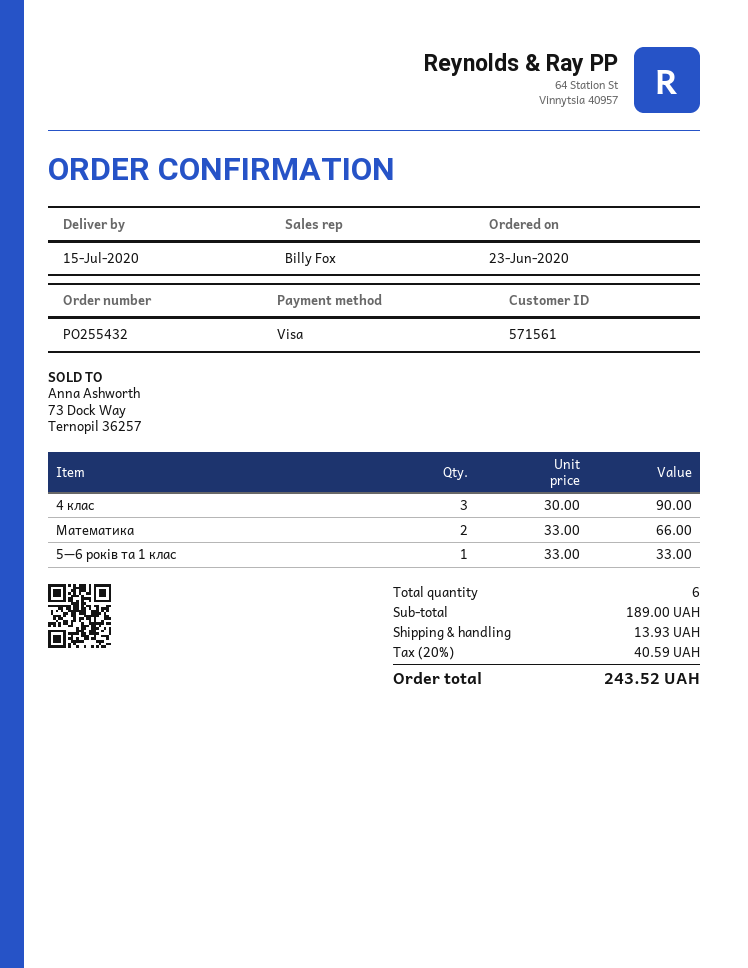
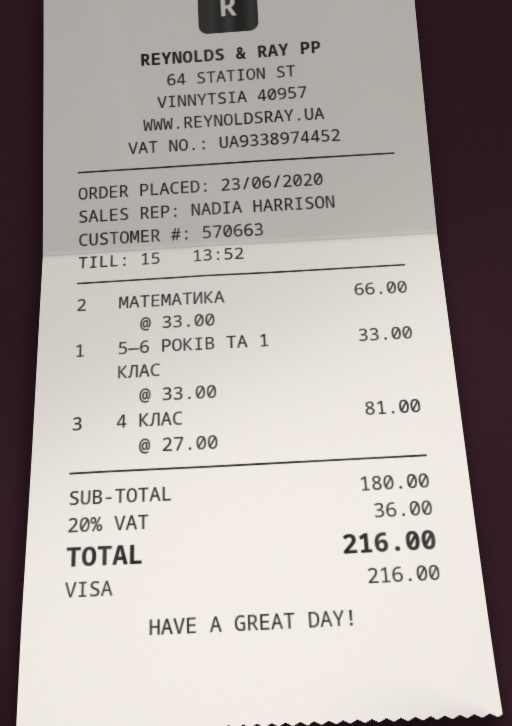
customer number: 571561 -> 570663
sales rep: Billy Fox -> NADIA HARRISON
4 клас: 3 x 30.00 = 90.00 -> 3 x 27.00 = 81.00
subtotal: 189.00 -> 180.00
shipping: 13.93 -> none
tax: 20% = 40.59 -> 20% = 36.00
total: 243.52 -> 216.00

